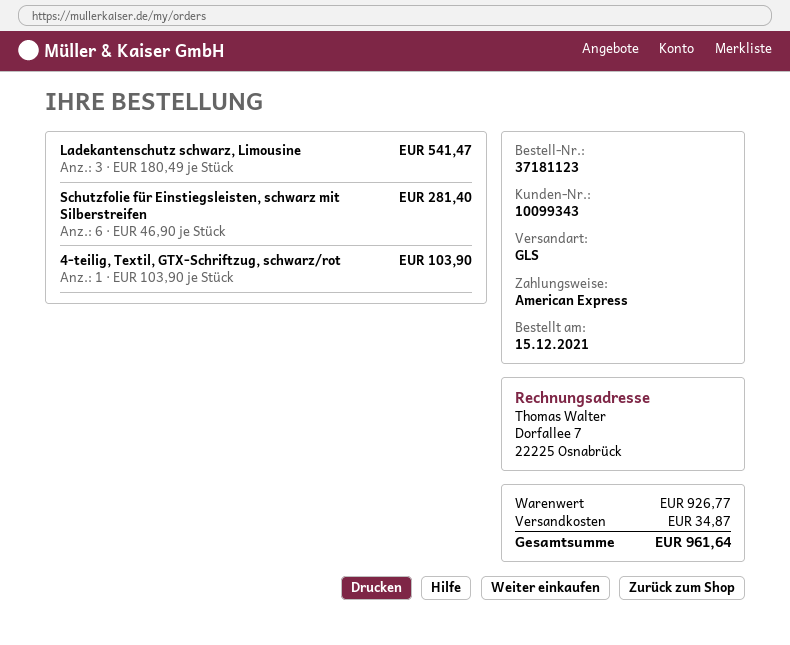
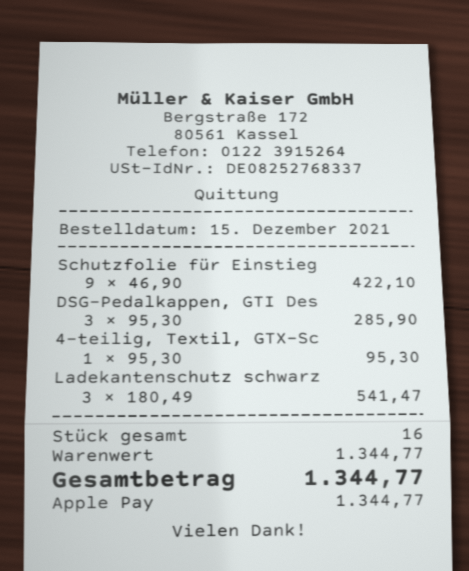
payment method: American Express -> Apple Pay
Schutzfolie für Einstiegsleisten, schwarz mit Silberstreifen: 6 x 46.90 = 281.40 -> 9 x 46.90 = 422.10
4-teilig, Textil, GTX-Schriftzug, schwarz/rot: 1 x 103.90 = 103.90 -> 1 x 95.30 = 95.30
DSG-Pedalkappen, GTI Des: none -> 3 x 95.30 = 285.90
subtotal: 926.77 -> 1344.77
shipping: 34.87 -> none
total: 961.64 -> 1344.77

